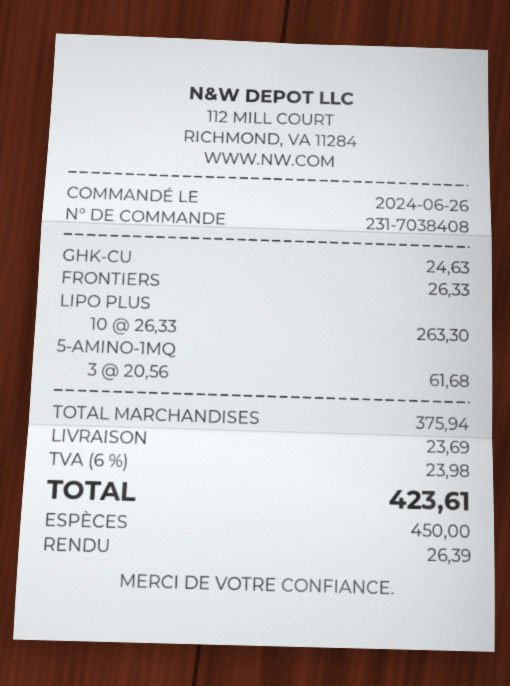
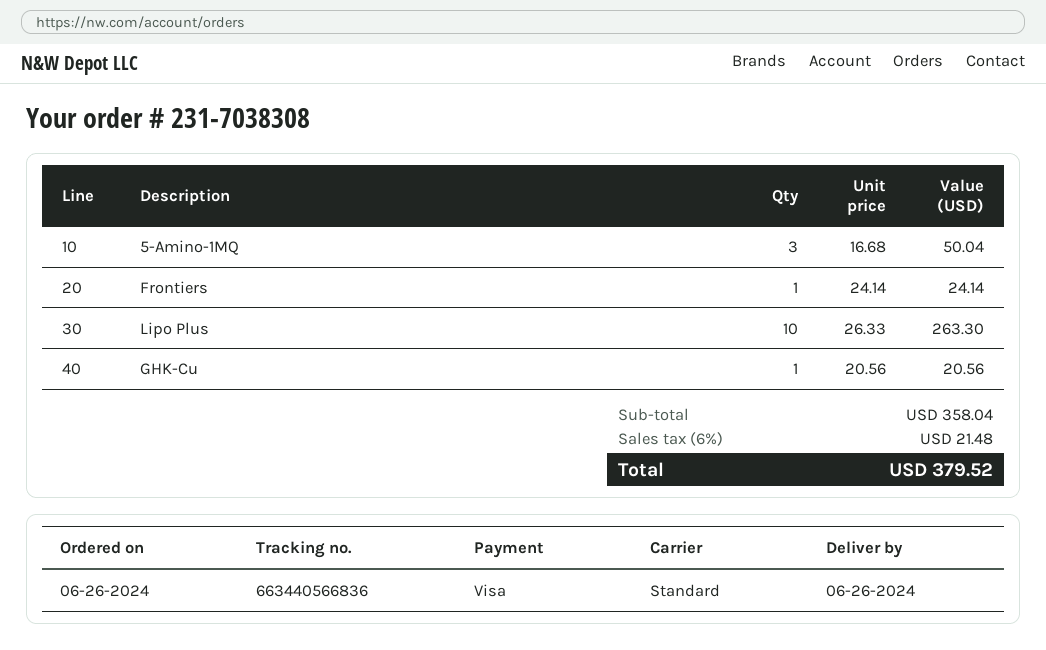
order number: 231-7038408 -> 231-7038308
payment method: cash -> Visa
GHK-CU: 1 x 24.63 = 24.63 -> 1 x 20.56 = 20.56
FRONTIERS: 1 x 26.33 = 26.33 -> 1 x 24.14 = 24.14
5-AMINO-1MQ: 3 x 20.56 = 61.68 -> 3 x 16.68 = 50.04
subtotal: 375.94 -> 358.04
shipping: 23.69 -> none
tax: 6% = 23.98 -> 6% = 21.48
total: 423.61 -> 379.52

